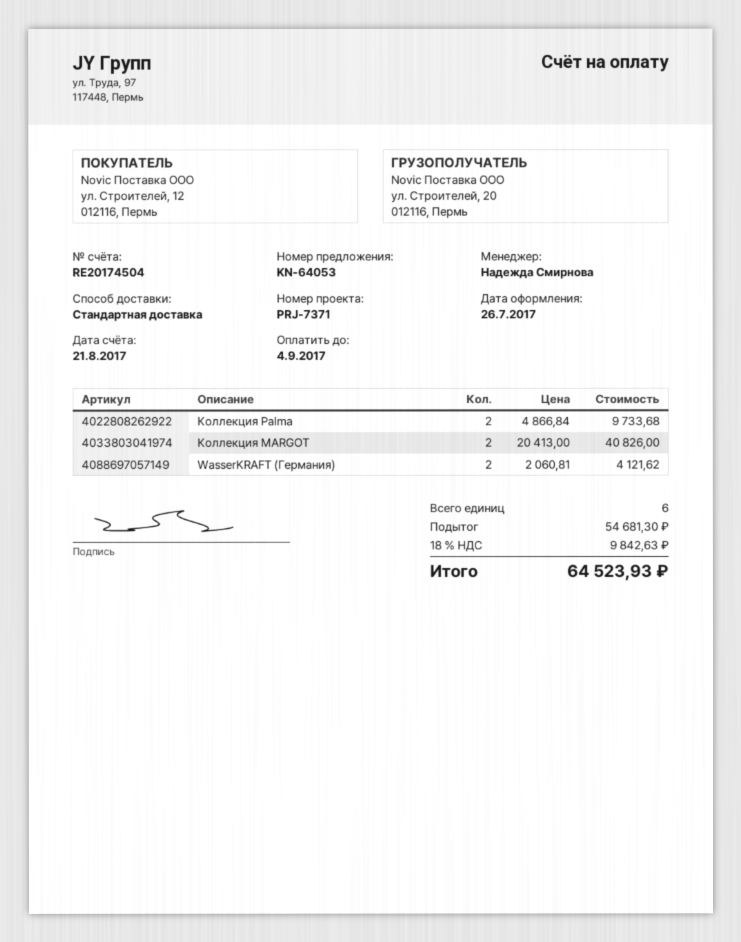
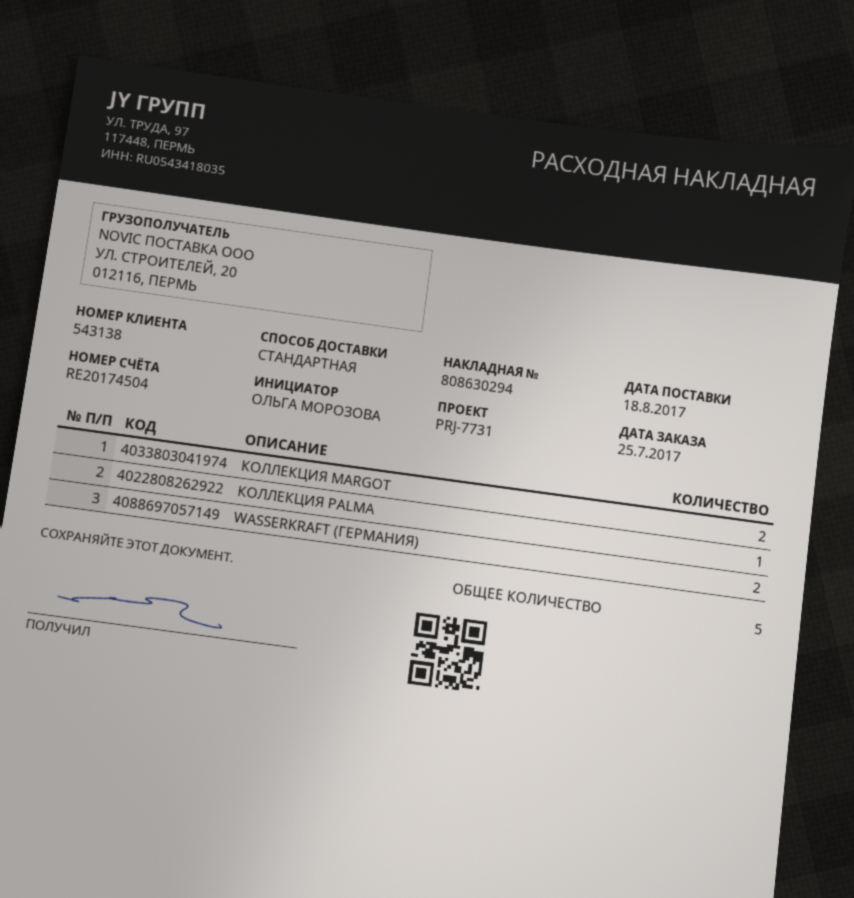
order date: 2017-07-26 -> 2017-07-25
reference: PRJ-7371 -> PRJ-7731
Коллекция Palma: 2 -> 1
total quantity: 6 -> 5

